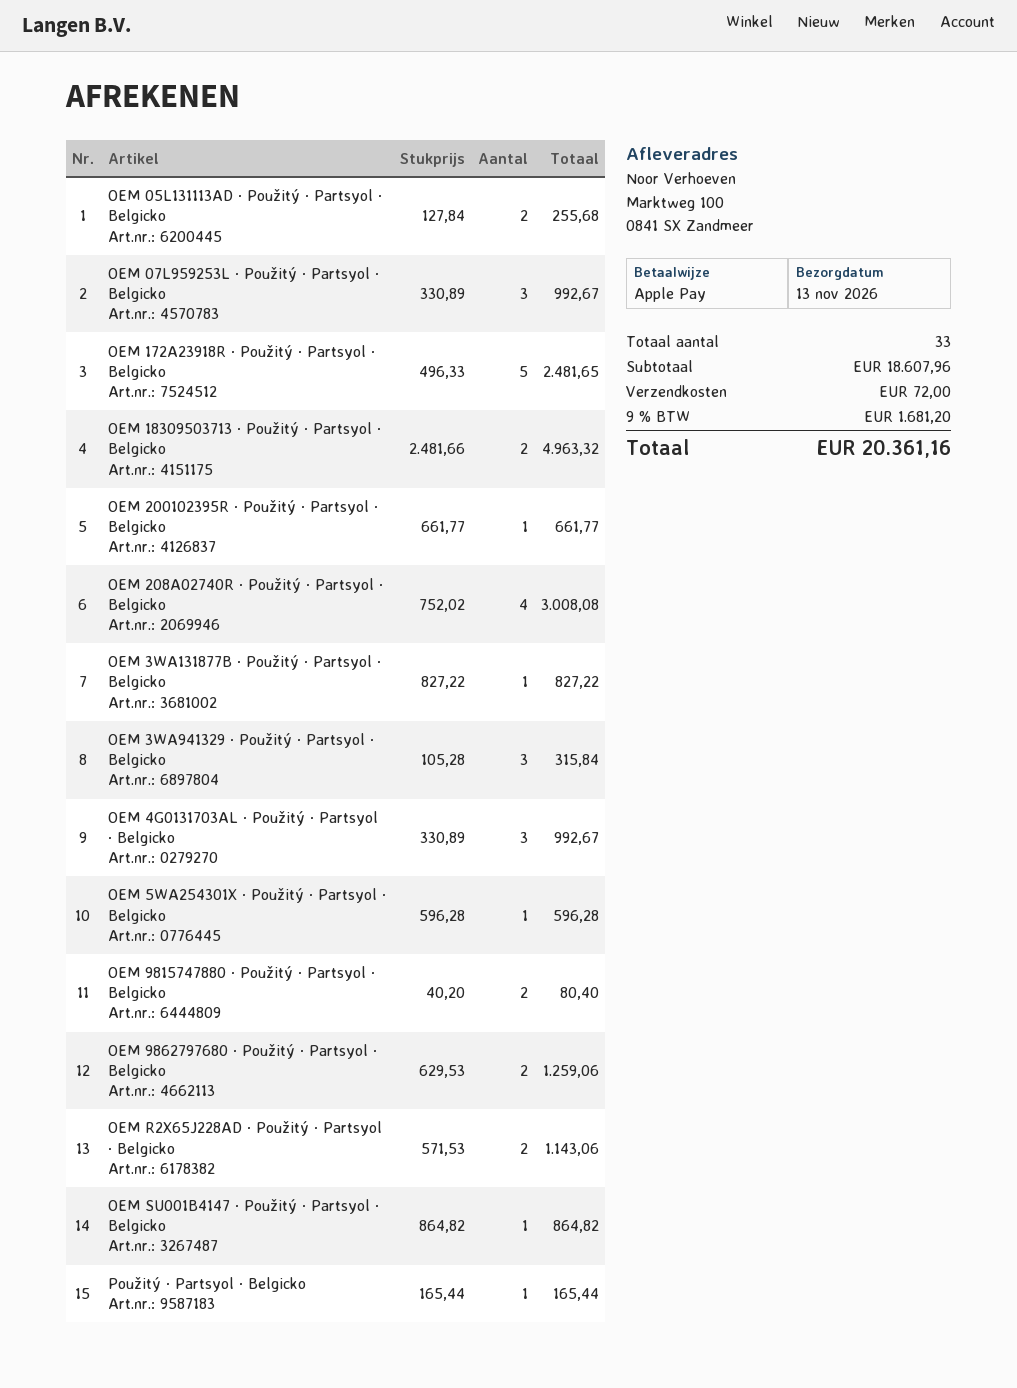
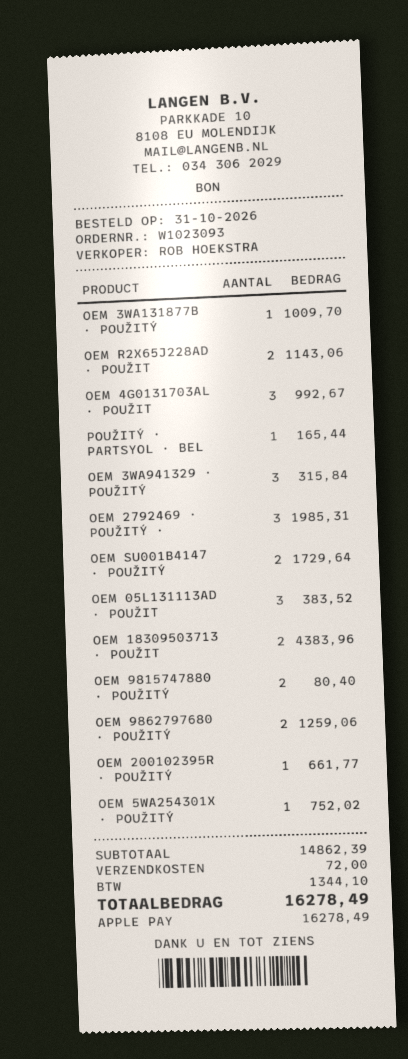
OEM 05L131113AD · Použitý · Partsyol · Belgicko: 2 for 255.68 -> 3 for 383.52
OEM 07L959253L · Použitý · Partsyol · Belgicko: 3 for 992.67 -> none
OEM 172A23918R · Použitý · Partsyol · Belgicko: 5 for 2481.65 -> none
OEM 18309503713 · Použitý · Partsyol · Belgicko: 2 for 4963.32 -> 2 for 4383.96
OEM 208A02740R · Použitý · Partsyol · Belgicko: 4 for 3008.08 -> none
OEM 3WA131877B · Použitý · Partsyol · Belgicko: 1 for 827.22 -> 1 for 1009.70
OEM 5WA254301X · Použitý · Partsyol · Belgicko: 1 for 596.28 -> 1 for 752.02
OEM SU001B4147 · Použitý · Partsyol · Belgicko: 1 for 864.82 -> 2 for 1729.64
OEM 2792469 · POUŽITÝ ·: none -> 3 for 1985.31
subtotal: 18607.96 -> 14862.39
tax: 1681.20 -> 1344.10
total: 20361.16 -> 16278.49

